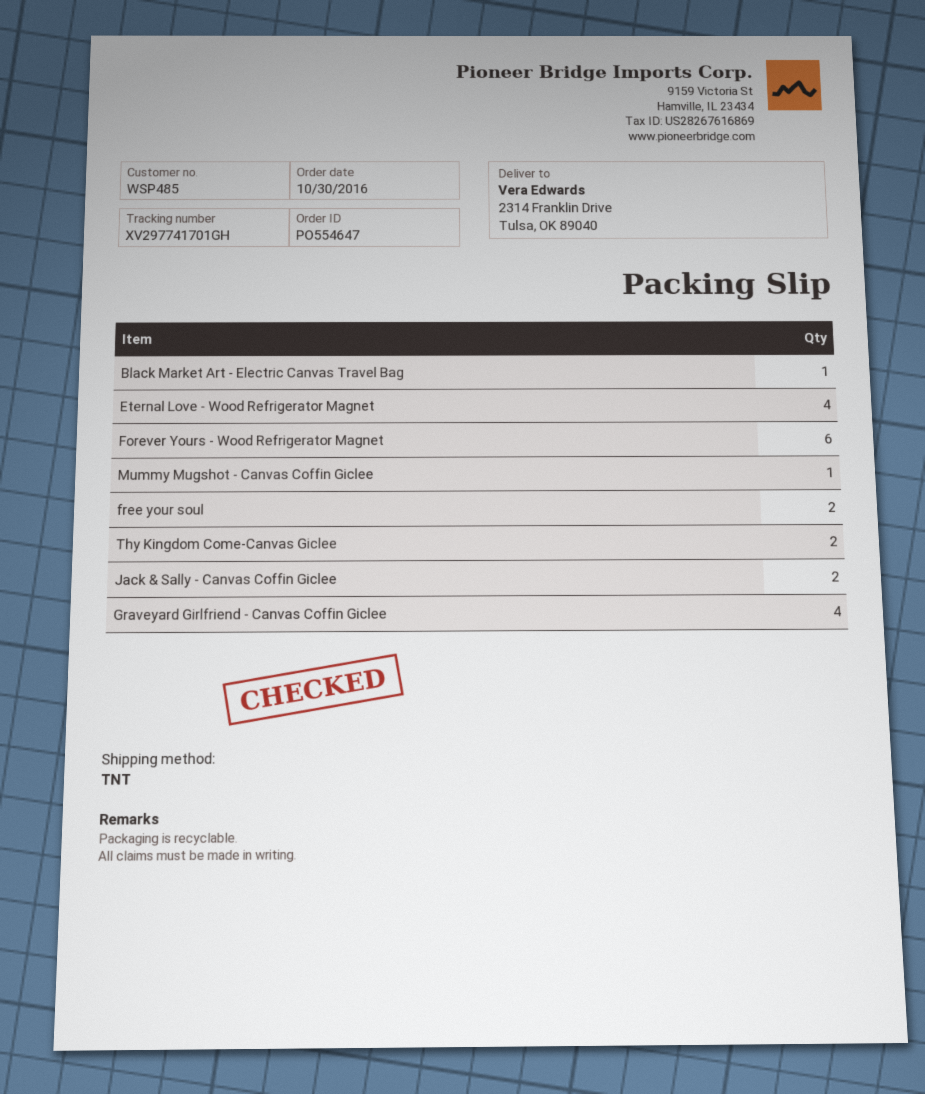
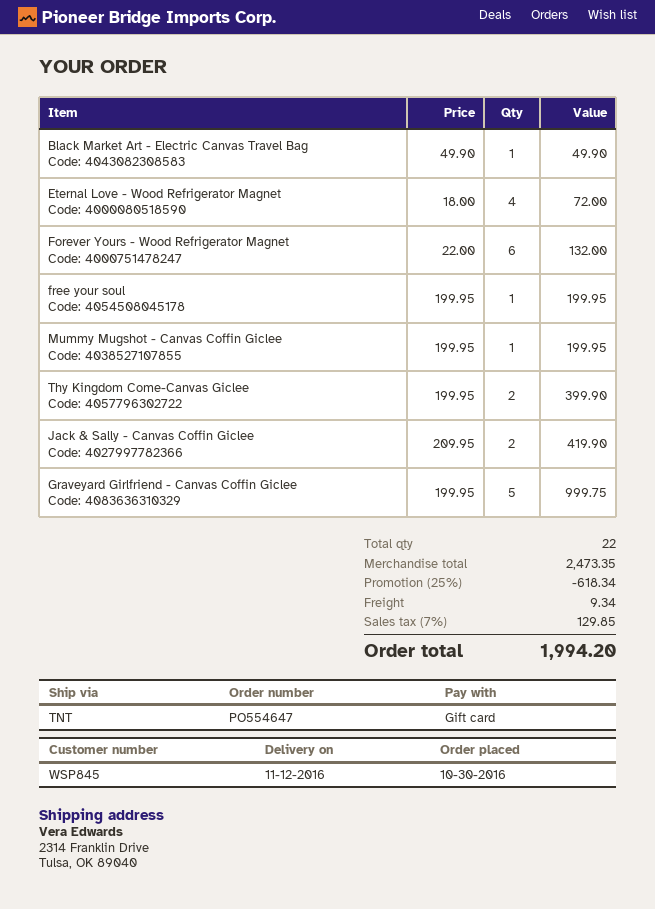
customer number: WSP485 -> WSP845
free your soul: 2 -> 1
Graveyard Girlfriend - Canvas Coffin Giclee: 4 -> 5

